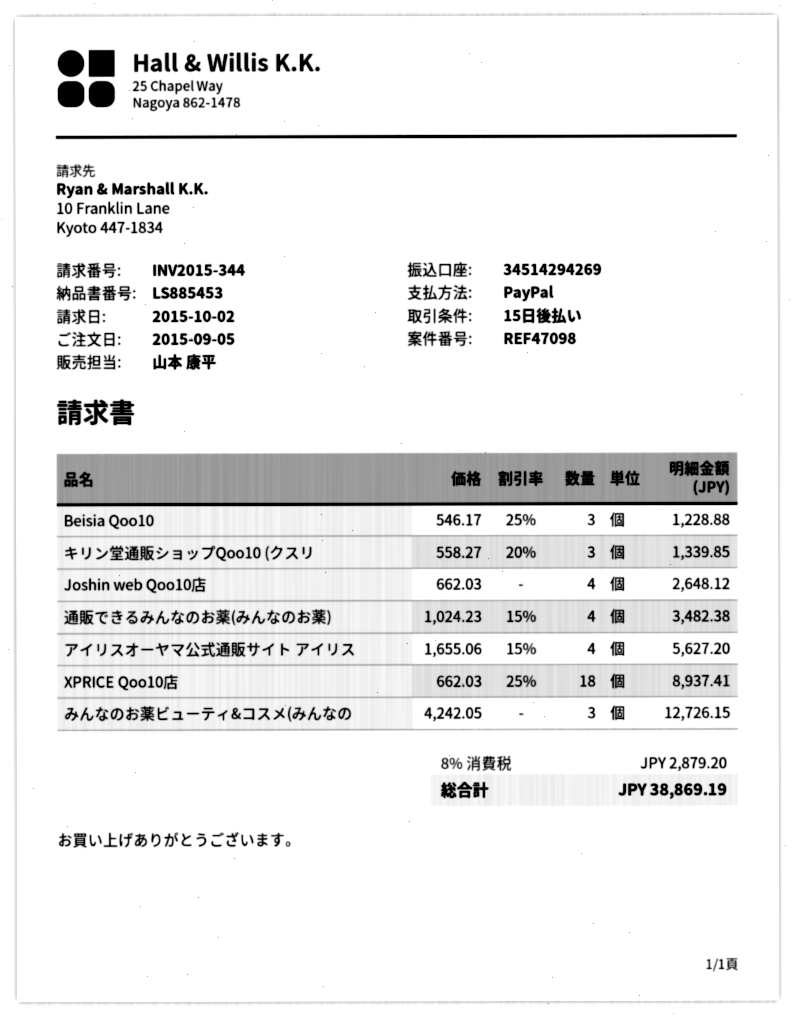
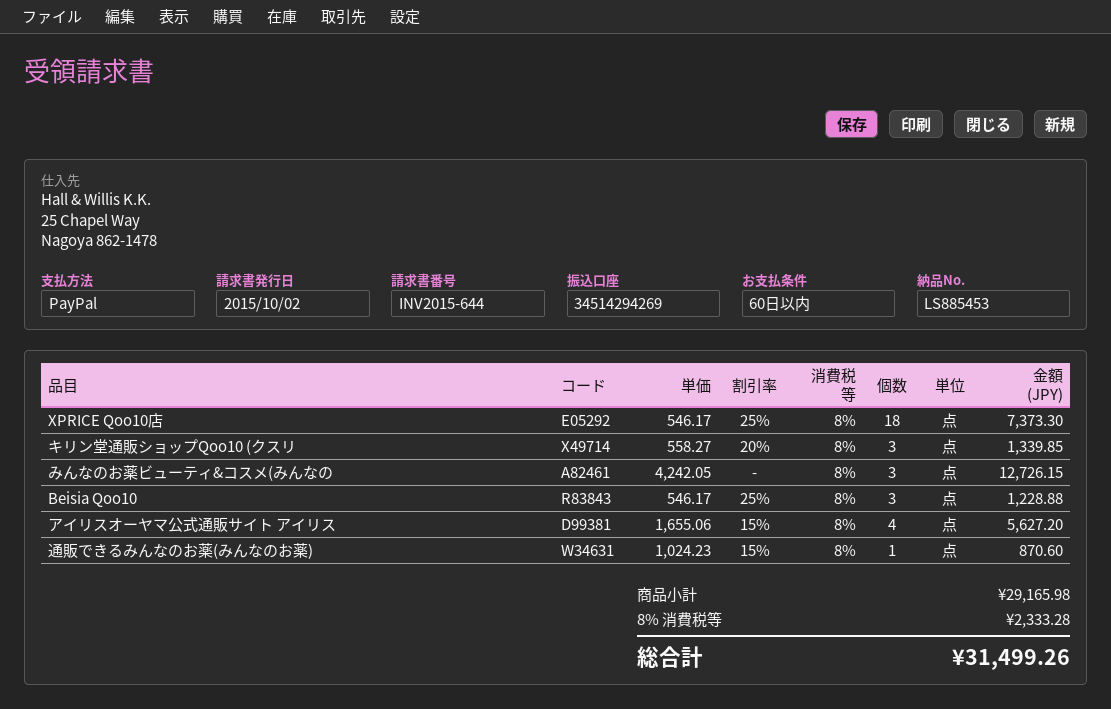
invoice number: INV2015-344 -> INV2015-644
payment terms: 15 days -> 60 days
Joshin web Qoo10店: 4 x 662.03 = 2648.12 -> none
通販できるみんなのお薬(みんなのお薬): 4 x 1024.23 - 15% = 3482.38 -> 1 x 1024.23 - 15% = 870.60
XPRICE Qoo10店: 18 x 662.03 - 25% = 8937.41 -> 18 x 546.17 - 25% = 7373.30
tax: 8% = 2879.20 -> 8% = 2333.28
total: 38869.19 -> 31499.26

